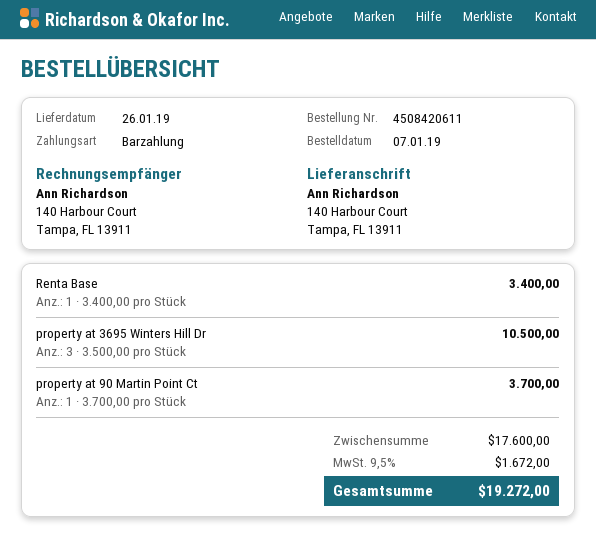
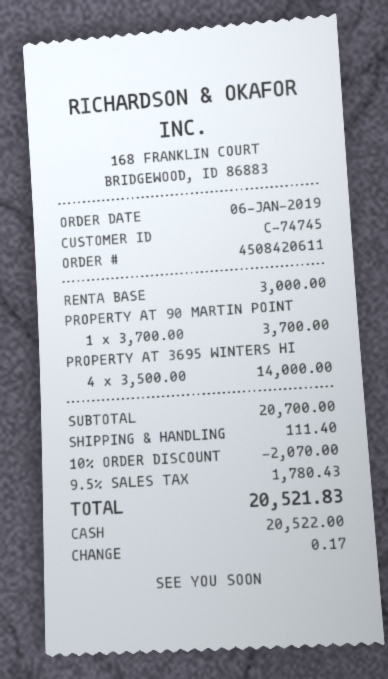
order date: 2019-01-07 -> 2019-01-06
Renta Base: 1 x 3400.00 = 3400.00 -> 1 x 3000.00 = 3000.00
property at 3695 Winters Hill Dr: 3 x 3500.00 = 10500.00 -> 4 x 3500.00 = 14000.00
subtotal: 17600.00 -> 20700.00
discount: none -> 10% = 2070.00
shipping: none -> 111.40
tax: 9.5% = 1672.00 -> 9.5% = 1780.43
total: 19272.00 -> 20521.83

